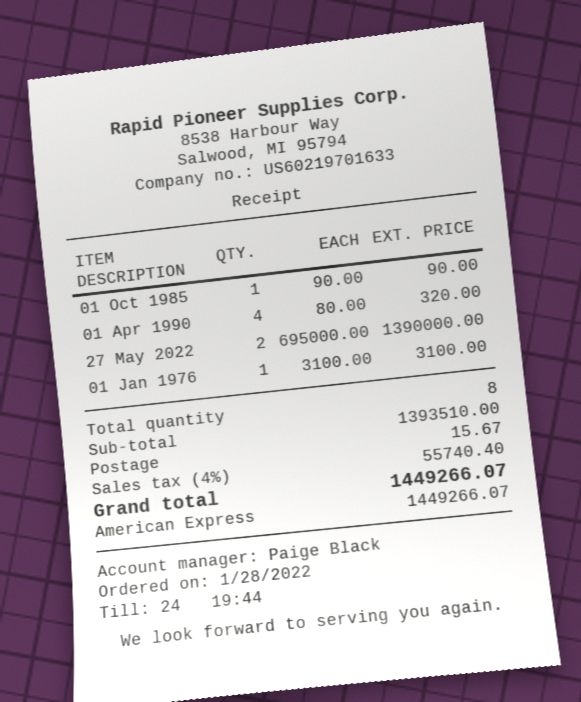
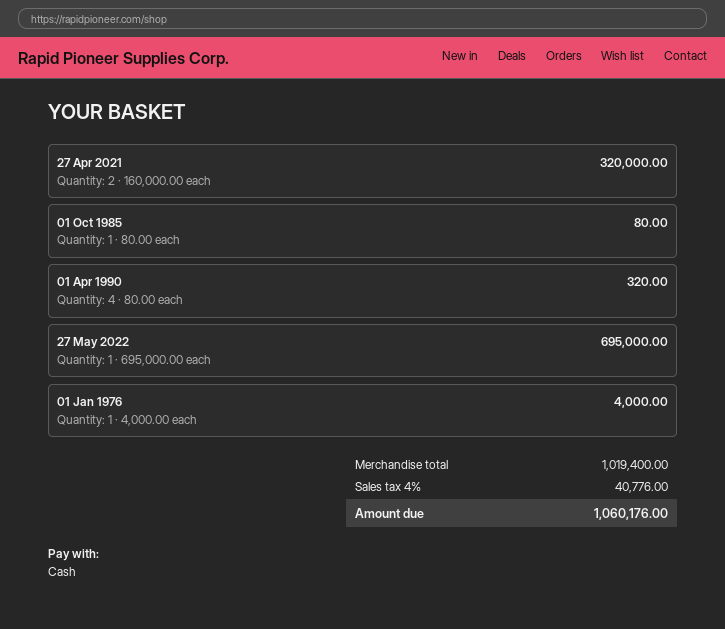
payment method: American Express -> cash
01 Oct 1985: 1 x 90.00 = 90.00 -> 1 x 80.00 = 80.00
27 May 2022: 2 x 695000.00 = 1390000.00 -> 1 x 695000.00 = 695000.00
01 Jan 1976: 1 x 3100.00 = 3100.00 -> 1 x 4000.00 = 4000.00
27 Apr 2021: none -> 2 x 160000.00 = 320000.00
subtotal: 1393510.00 -> 1019400.00
shipping: 15.67 -> none
tax: 4% = 55740.40 -> 4% = 40776.00
total: 1449266.07 -> 1060176.00

